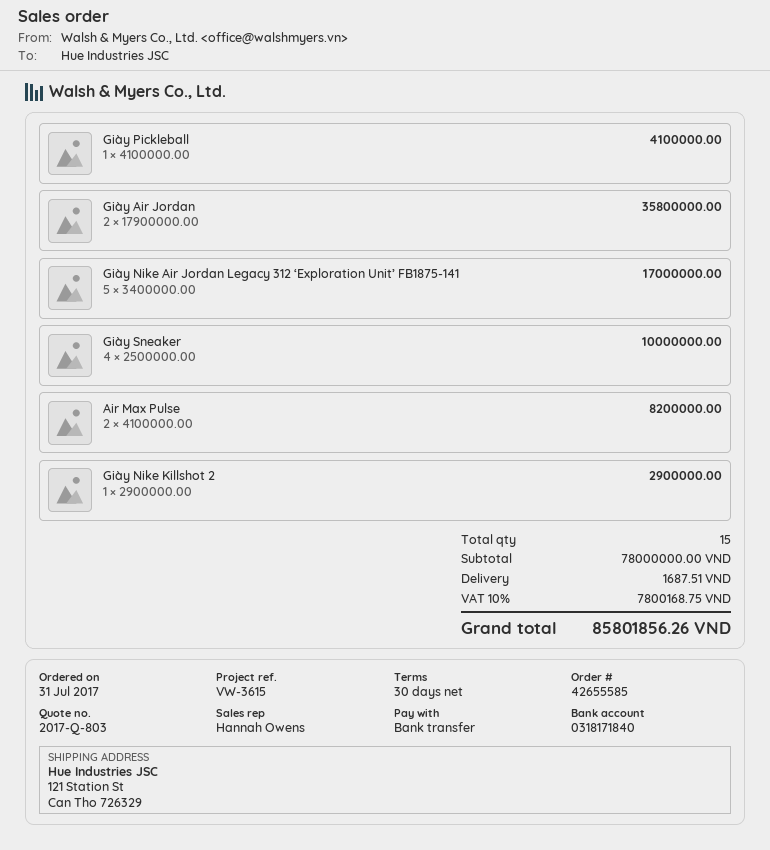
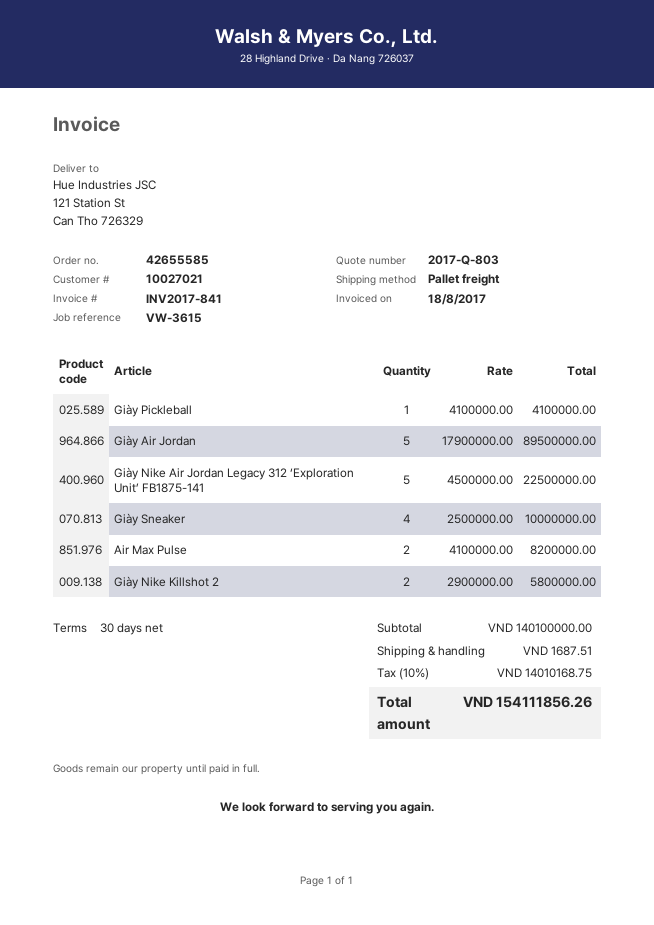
Giày Air Jordan: 2 x 17900000.00 = 35800000.00 -> 5 x 17900000.00 = 89500000.00
Giày Nike Air Jordan Legacy 312 ‘Exploration Unit’ FB1875-141: 5 x 3400000.00 = 17000000.00 -> 5 x 4500000.00 = 22500000.00
Giày Nike Killshot 2: 1 x 2900000.00 = 2900000.00 -> 2 x 2900000.00 = 5800000.00
subtotal: 78000000.00 -> 140100000.00
tax: 10% = 7800168.75 -> 10% = 14010168.75
total: 85801856.26 -> 154111856.26

